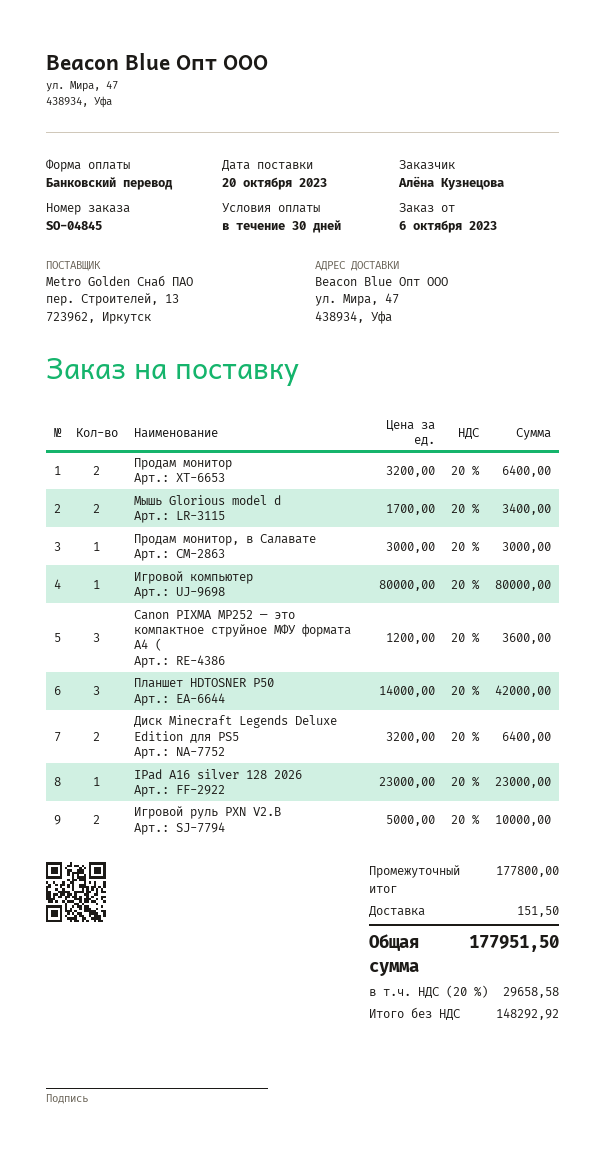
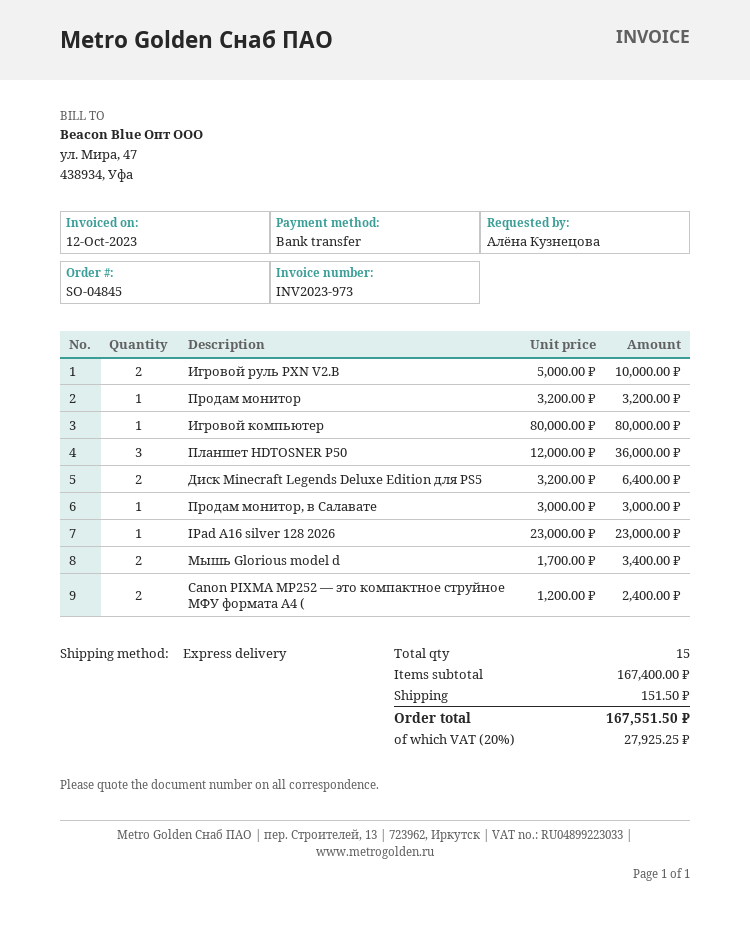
Продам монитор: 2 x 3200.00 = 6400.00 -> 1 x 3200.00 = 3200.00
Canon PIXMA MP252 — это компактное струйное МФУ формата А4 (: 3 x 1200.00 = 3600.00 -> 2 x 1200.00 = 2400.00
Планшет HDTOSNER P50: 3 x 14000.00 = 42000.00 -> 3 x 12000.00 = 36000.00
subtotal: 177800.00 -> 167400.00
tax: 20% = 29658.58 -> 20% = 27925.25
total: 177951.50 -> 167551.50

